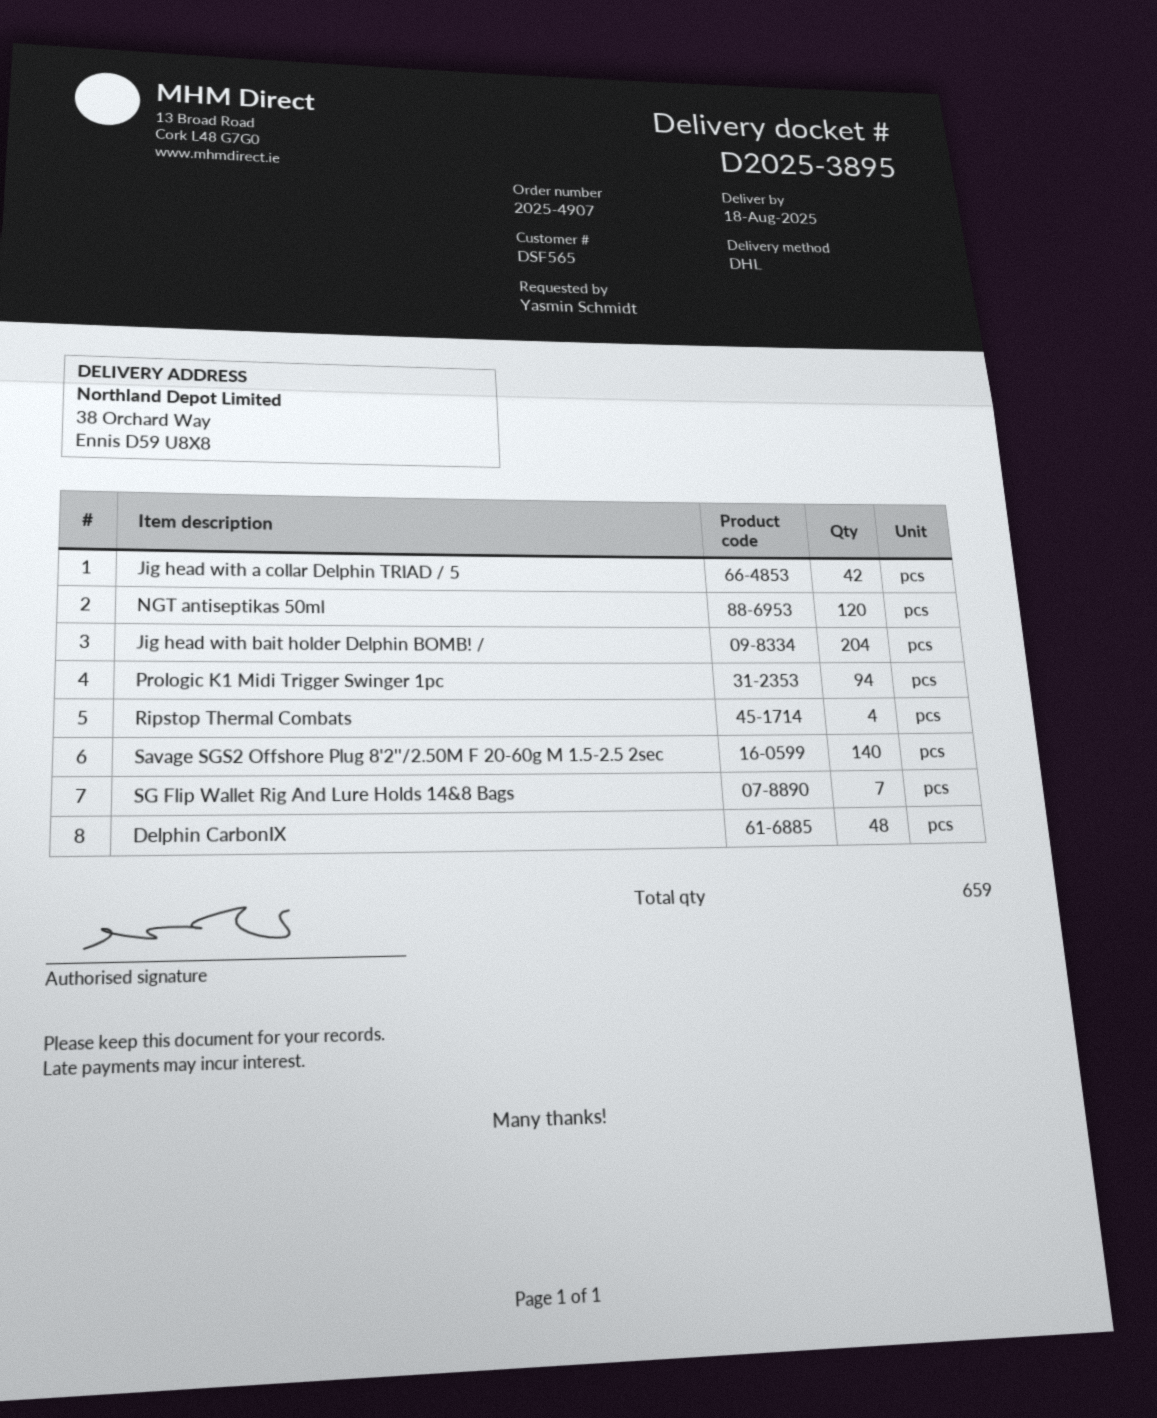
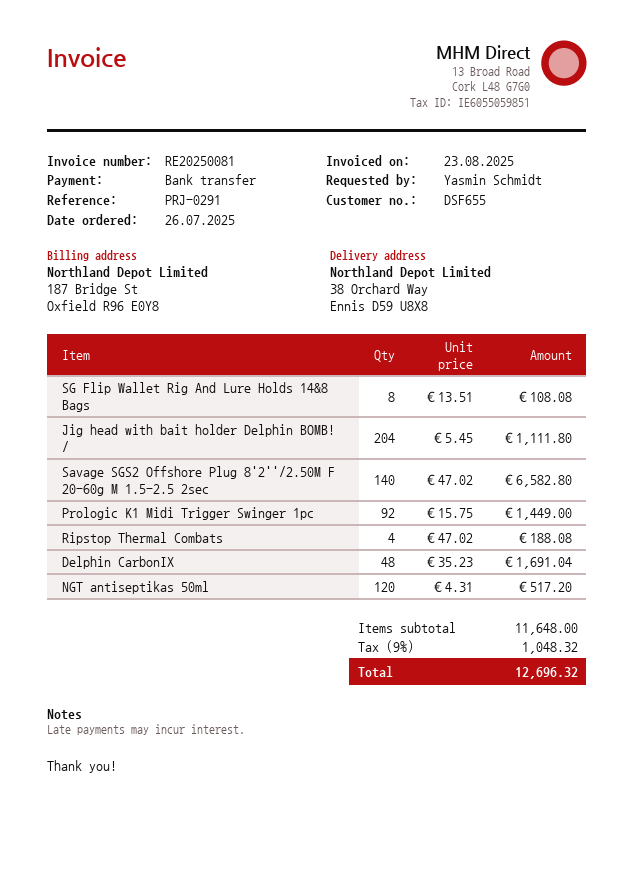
customer number: DSF565 -> DSF655
Jig head with a collar Delphin TRIAD / 5: 42 -> none
Prologic K1 Midi Trigger Swinger 1pc: 94 -> 92
SG Flip Wallet Rig And Lure Holds 14&8 Bags: 7 -> 8

